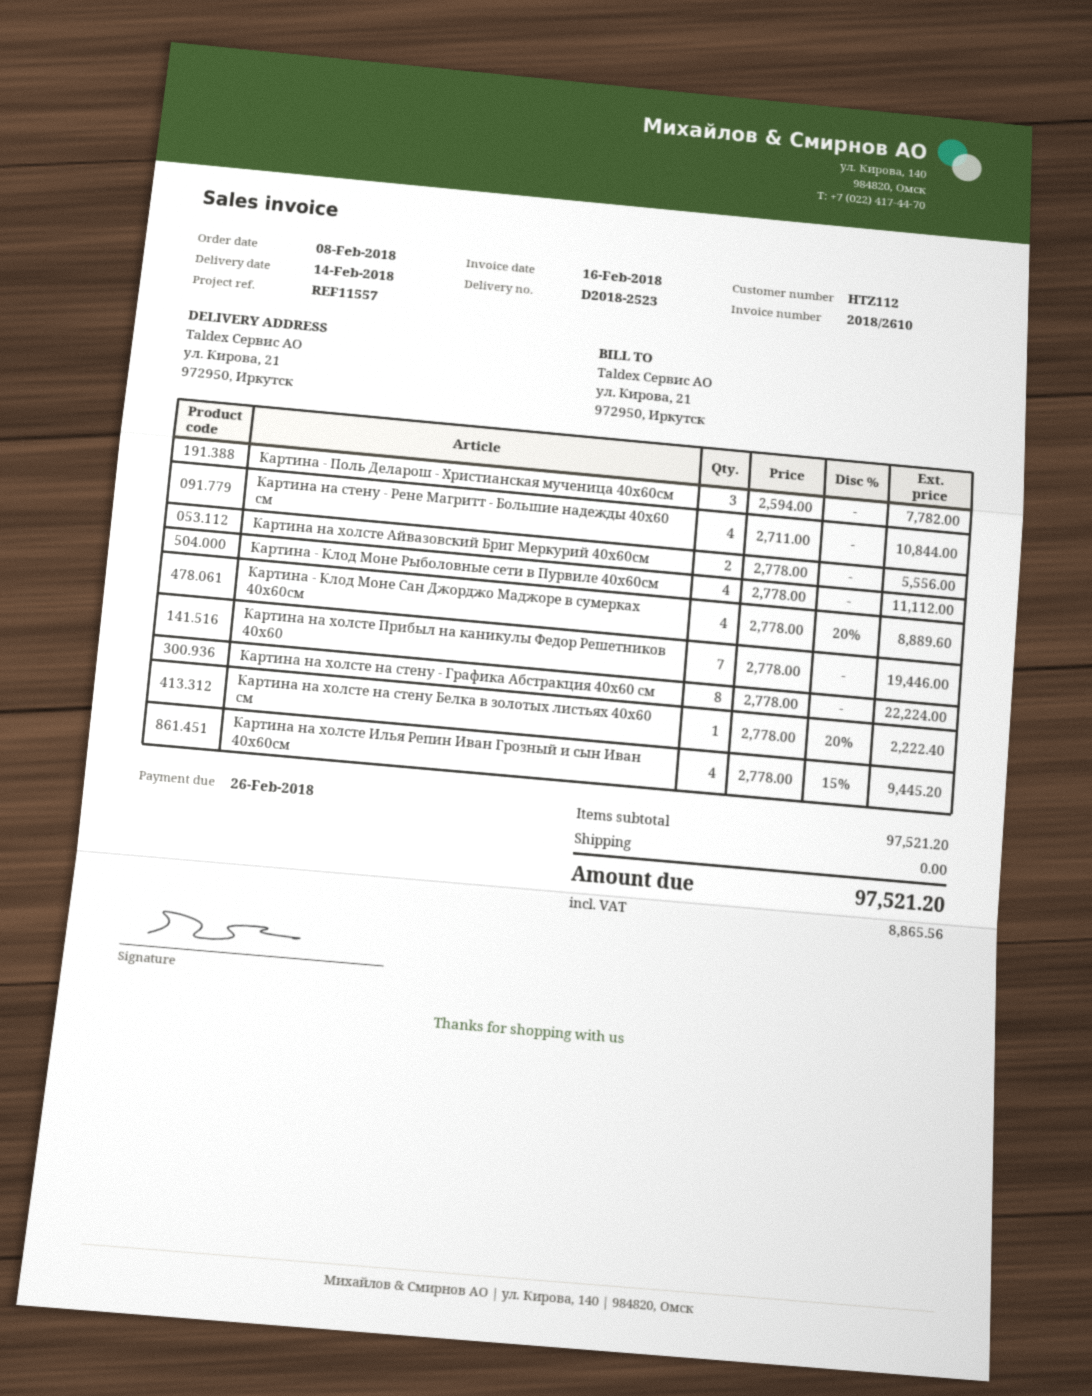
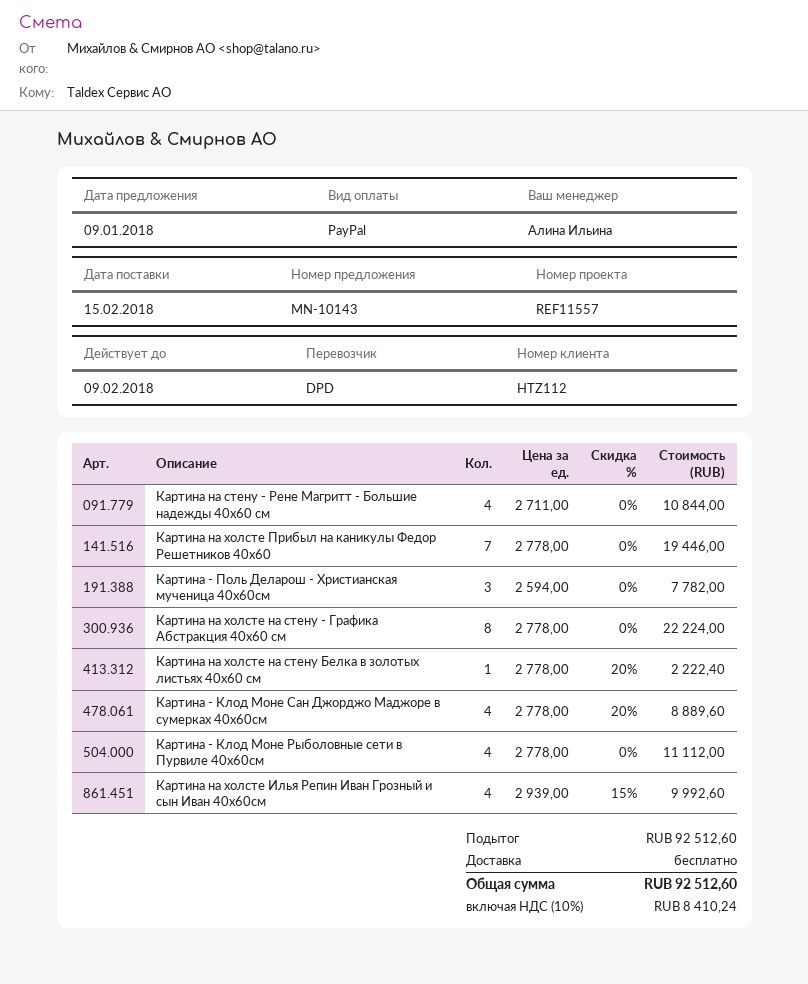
delivery date: 2018-02-14 -> 2018-02-15
Картина на холсте Айвазовский Бриг Меркурий 40х60см: 2 x 2778.00 = 5556.00 -> none
Картина на холсте Илья Репин Иван Грозный и сын Иван 40х60см: 4 x 2778.00 - 15% = 9445.20 -> 4 x 2939.00 - 15% = 9992.60
subtotal: 97521.20 -> 92512.60
tax: 8865.56 -> 8410.24
total: 97521.20 -> 92512.60

